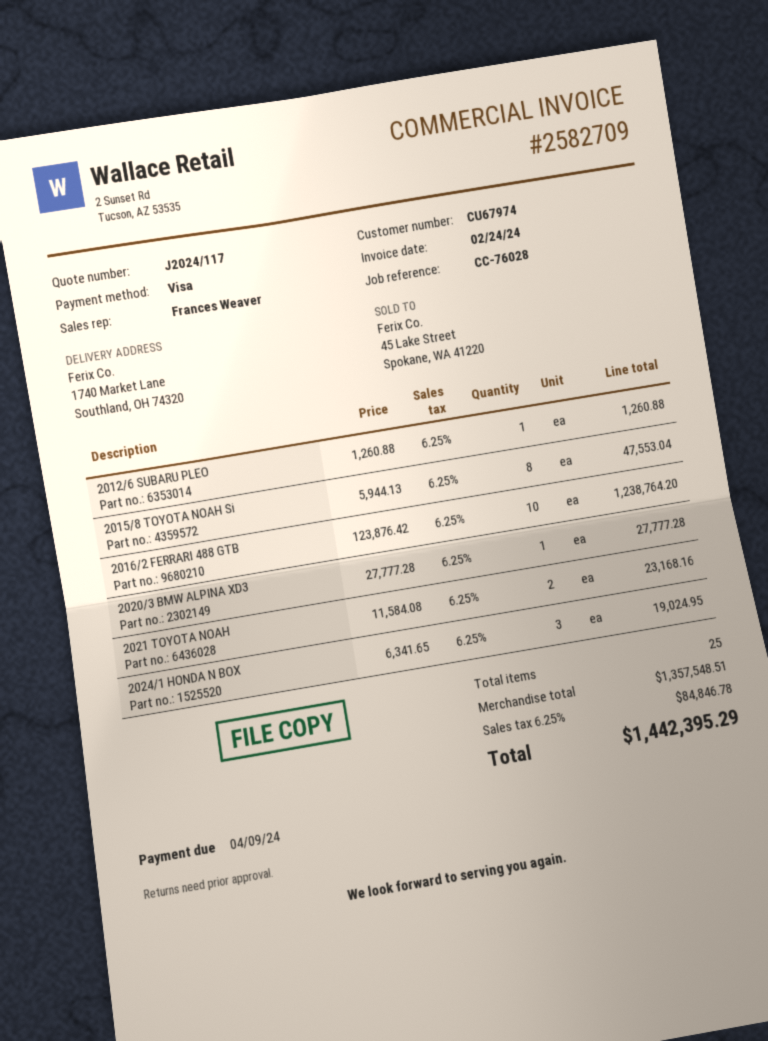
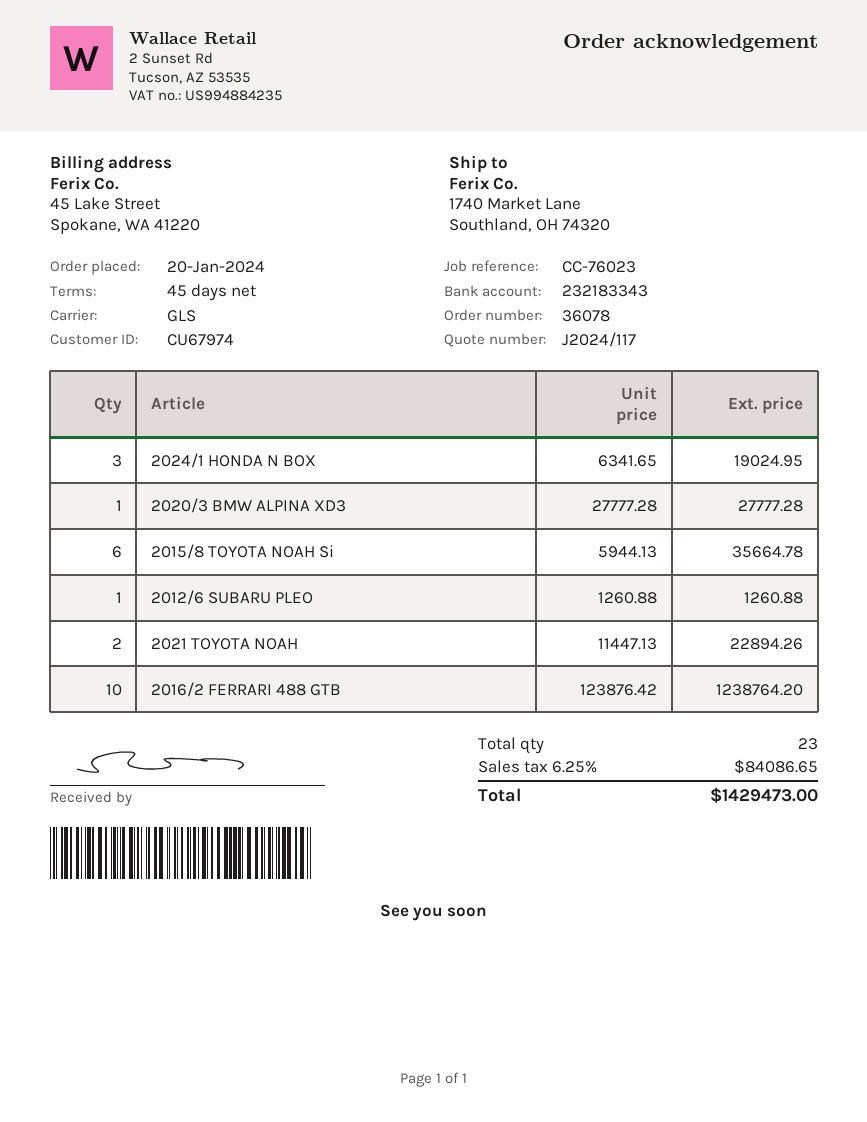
reference: CC-76028 -> CC-76023
2015/8 TOYOTA NOAH Si: 8 x 5944.13 = 47553.04 -> 6 x 5944.13 = 35664.78
2021 TOYOTA NOAH: 2 x 11584.08 = 23168.16 -> 2 x 11447.13 = 22894.26
total quantity: 25 -> 23
tax: 6.25% = 84846.78 -> 6.25% = 84086.65
total: 1442395.29 -> 1429473.00

